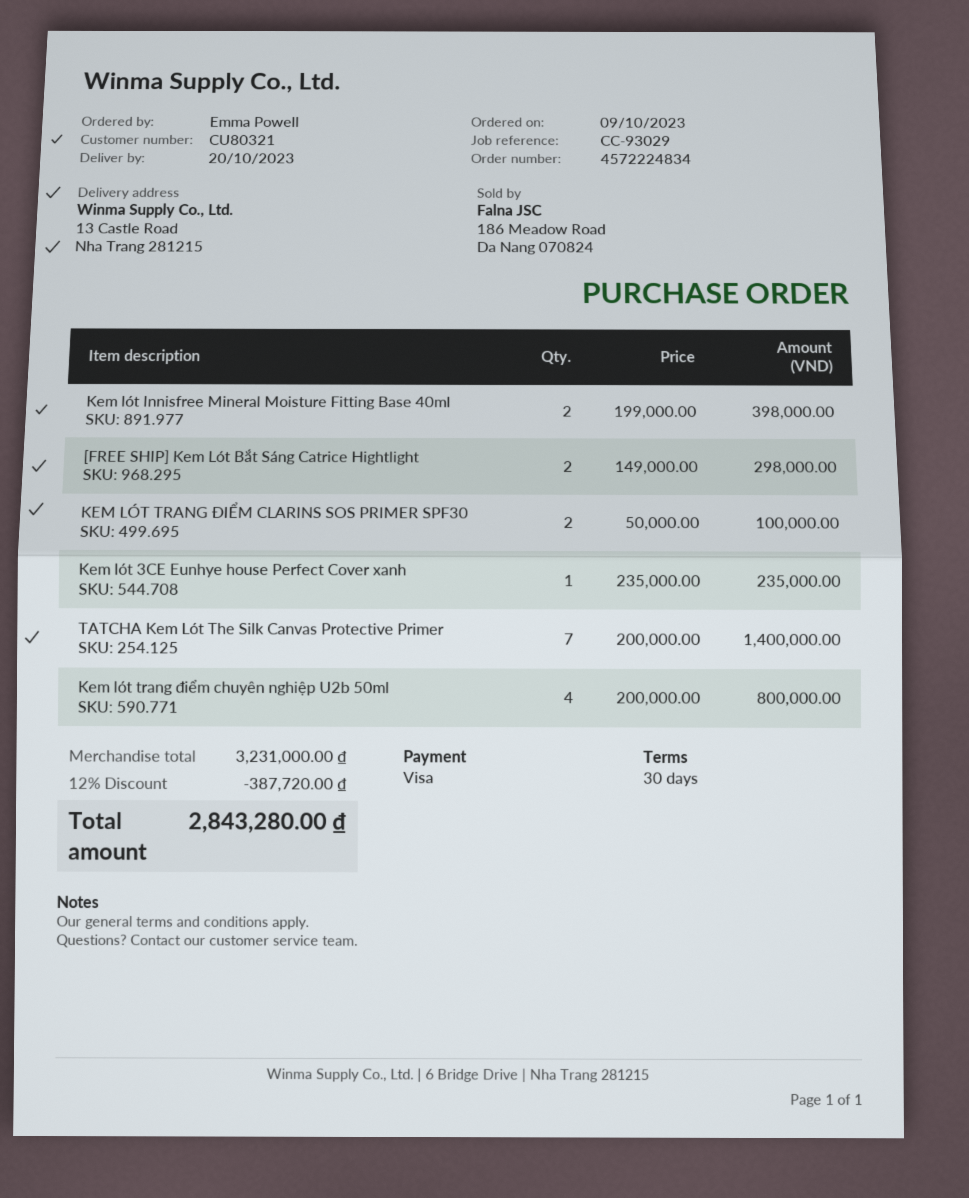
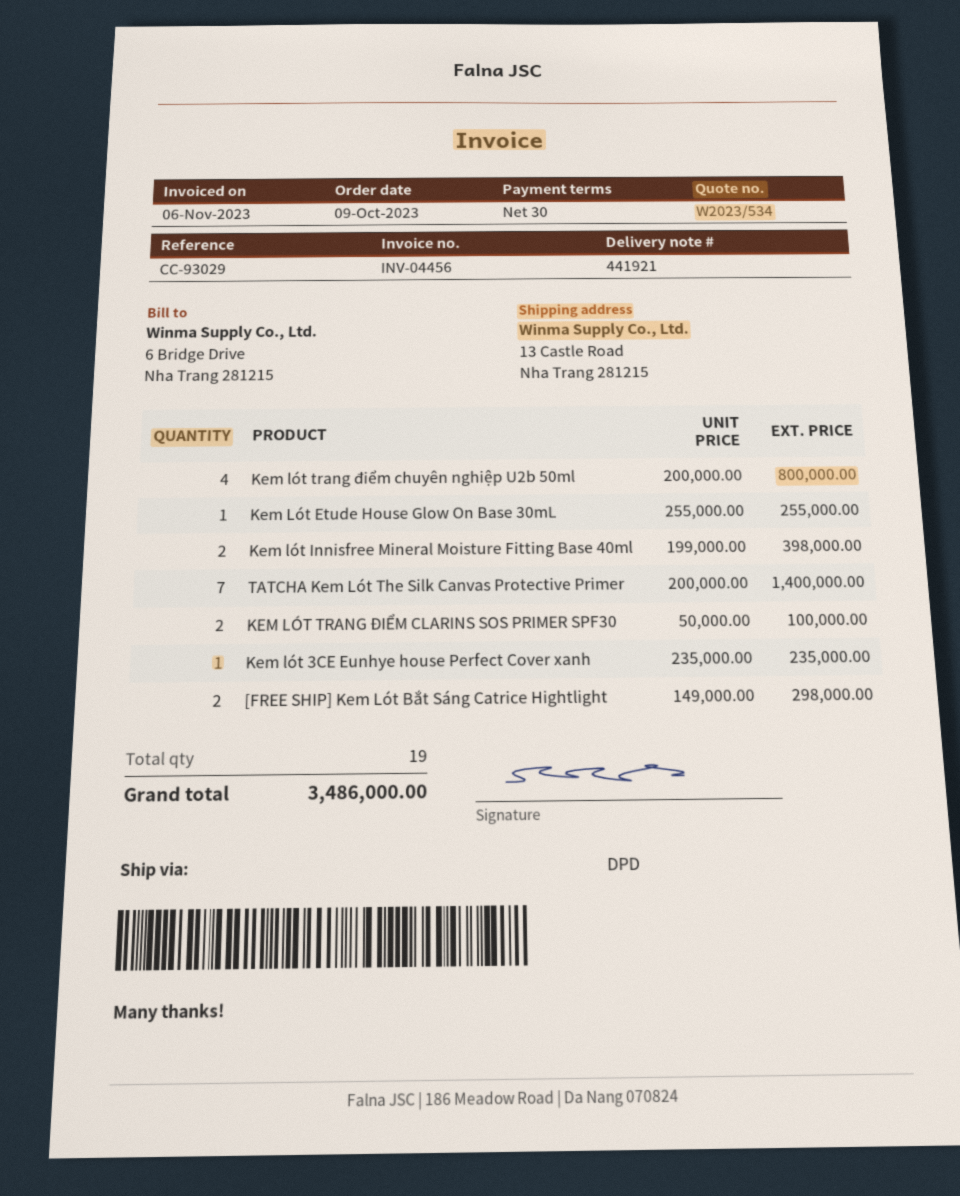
Kem Lót Etude House Glow On Base 30mL: none -> 1 x 255000.00 = 255000.00
discount: 12% = 387720.00 -> none
total: 2843280.00 -> 3486000.00

